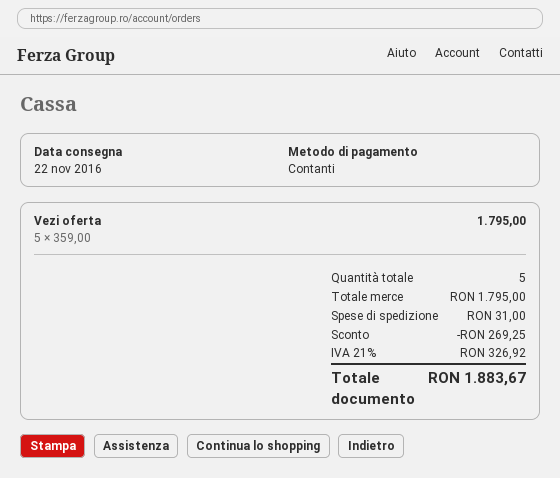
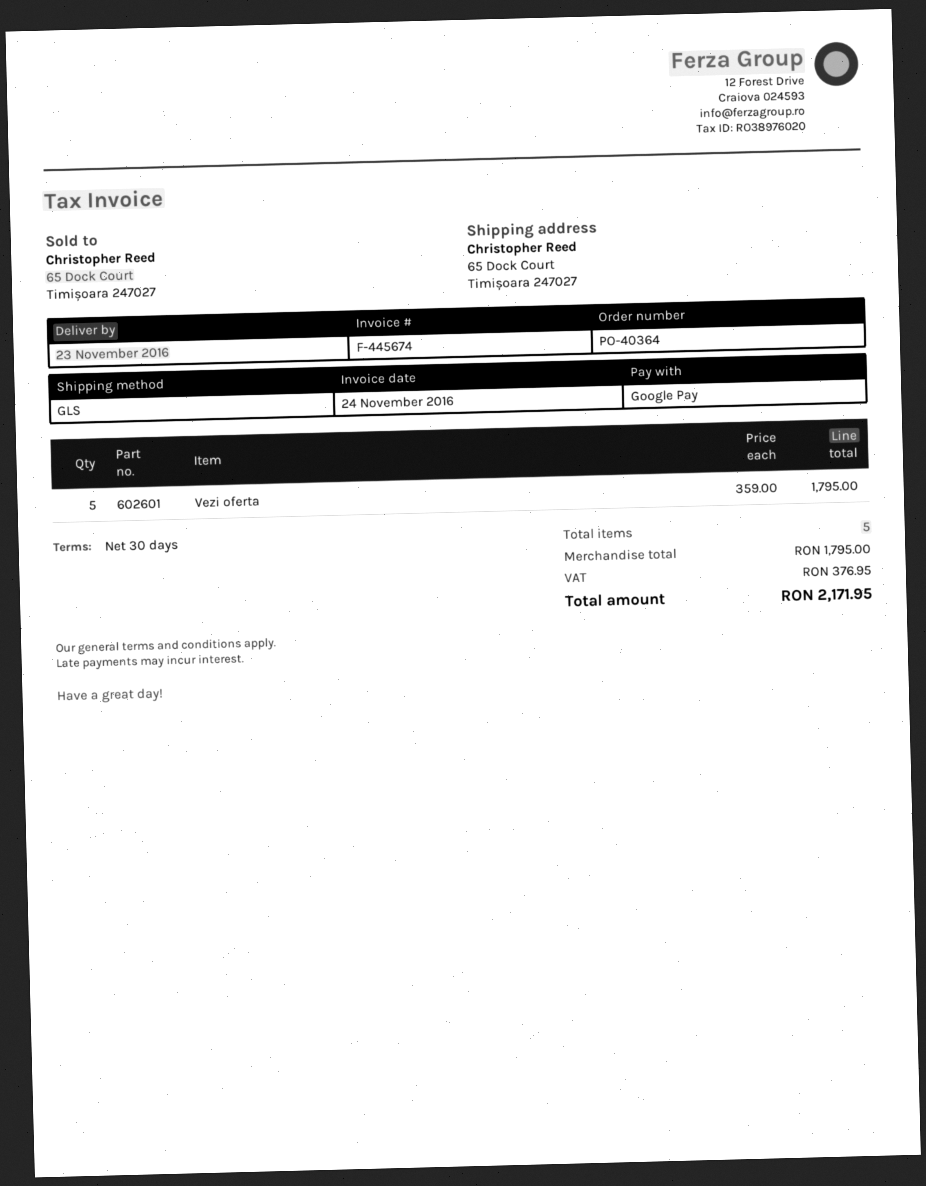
delivery date: 2016-11-22 -> 2016-11-23
payment method: cash -> Google Pay
discount: 269.25 -> none
shipping: 31.00 -> none
tax: 326.92 -> 376.95
total: 1883.67 -> 2171.95

